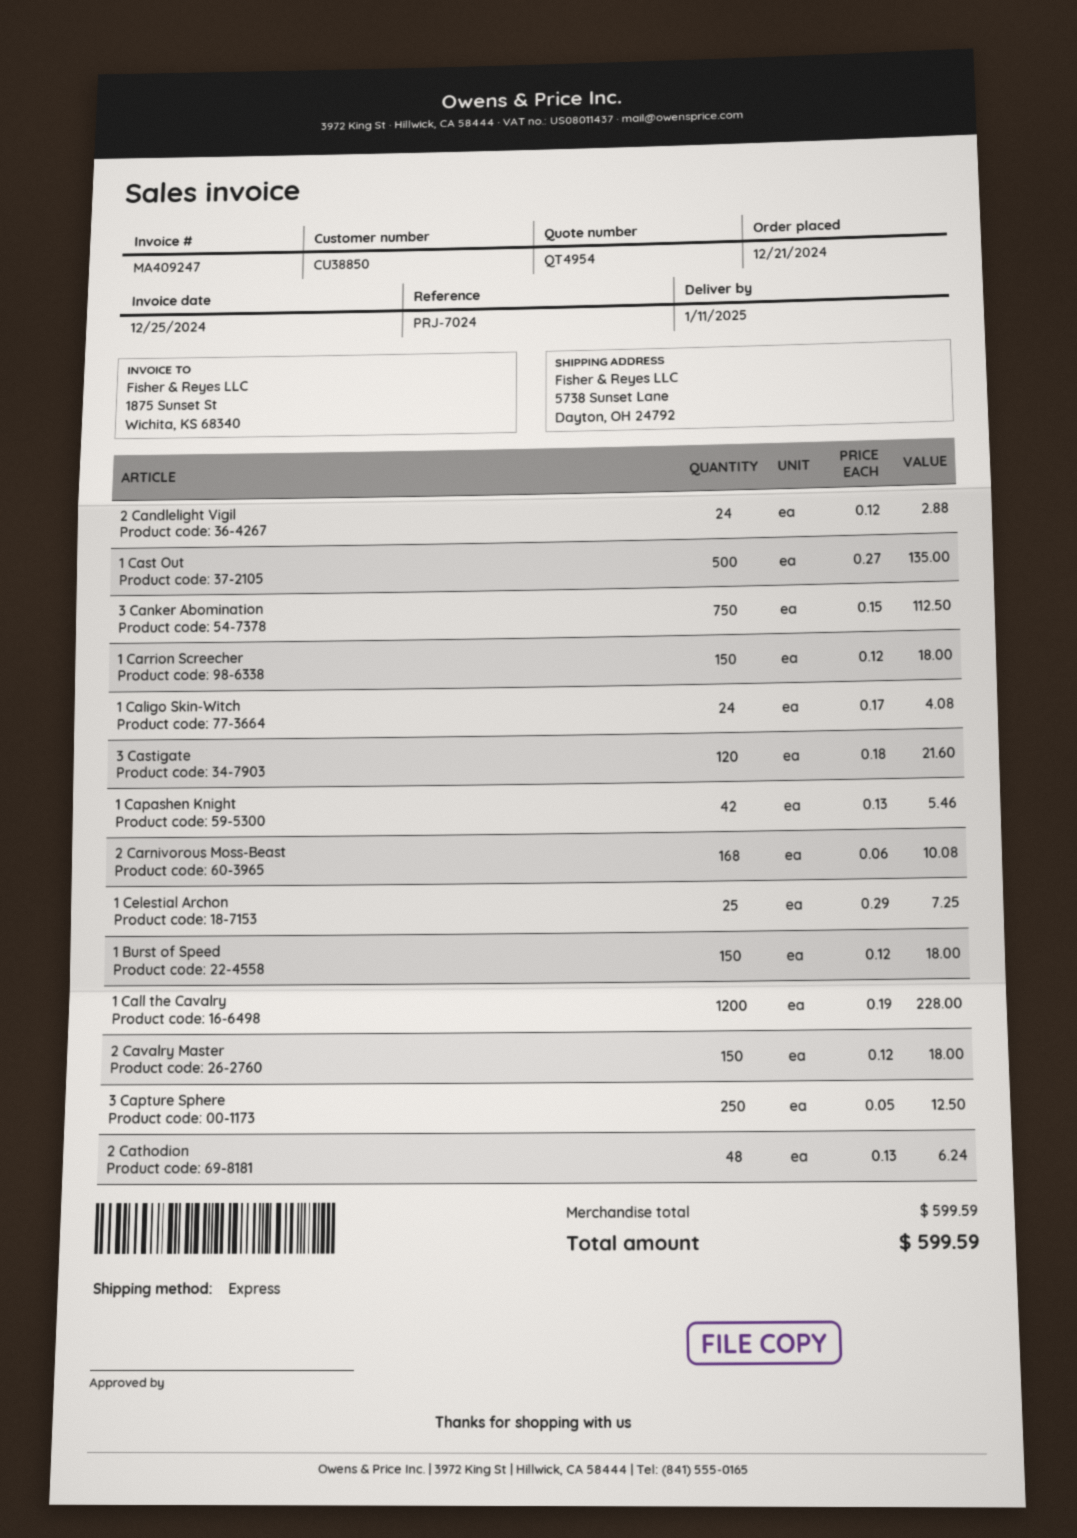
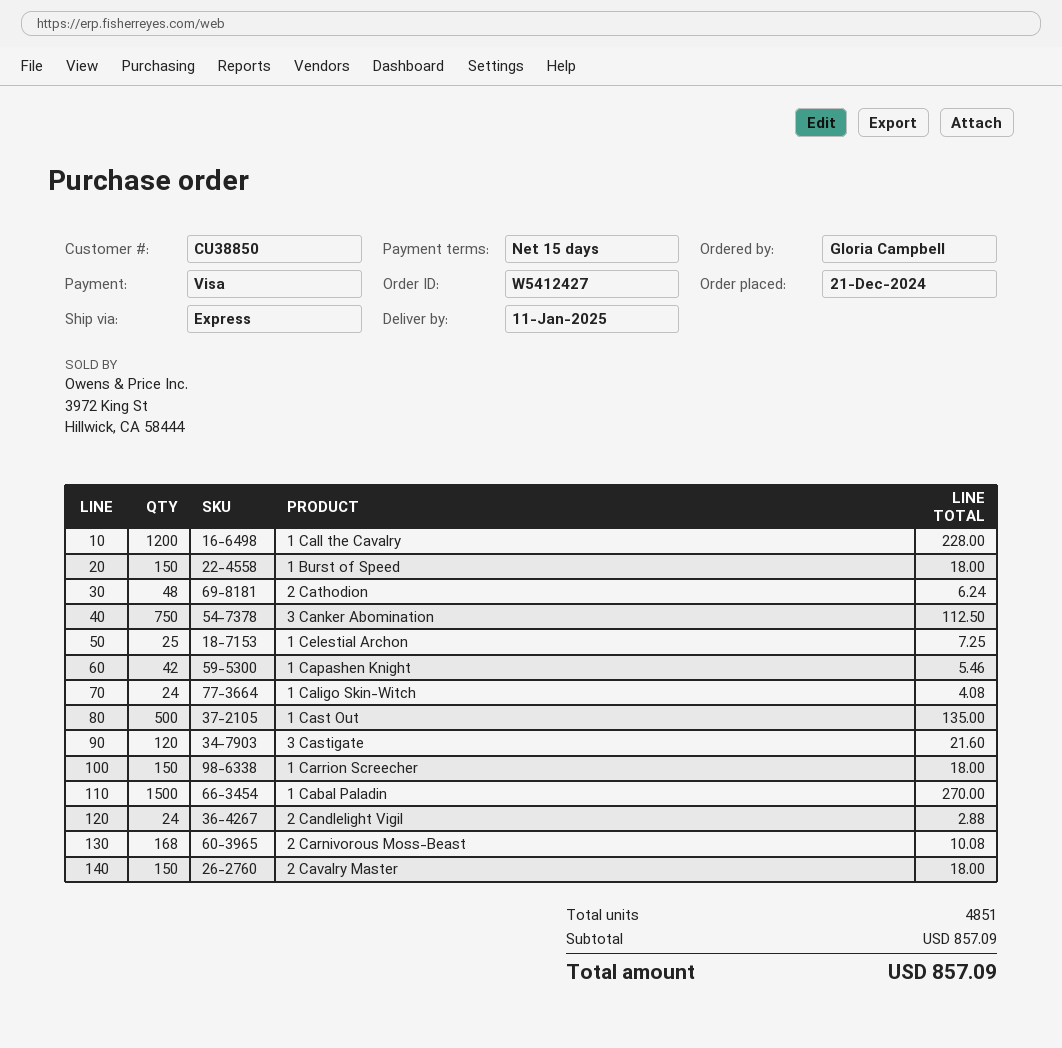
3 Capture Sphere: 250 for 12.50 -> none
1 Cabal Paladin: none -> 1500 for 270.00
subtotal: 599.59 -> 857.09
total: 599.59 -> 857.09

